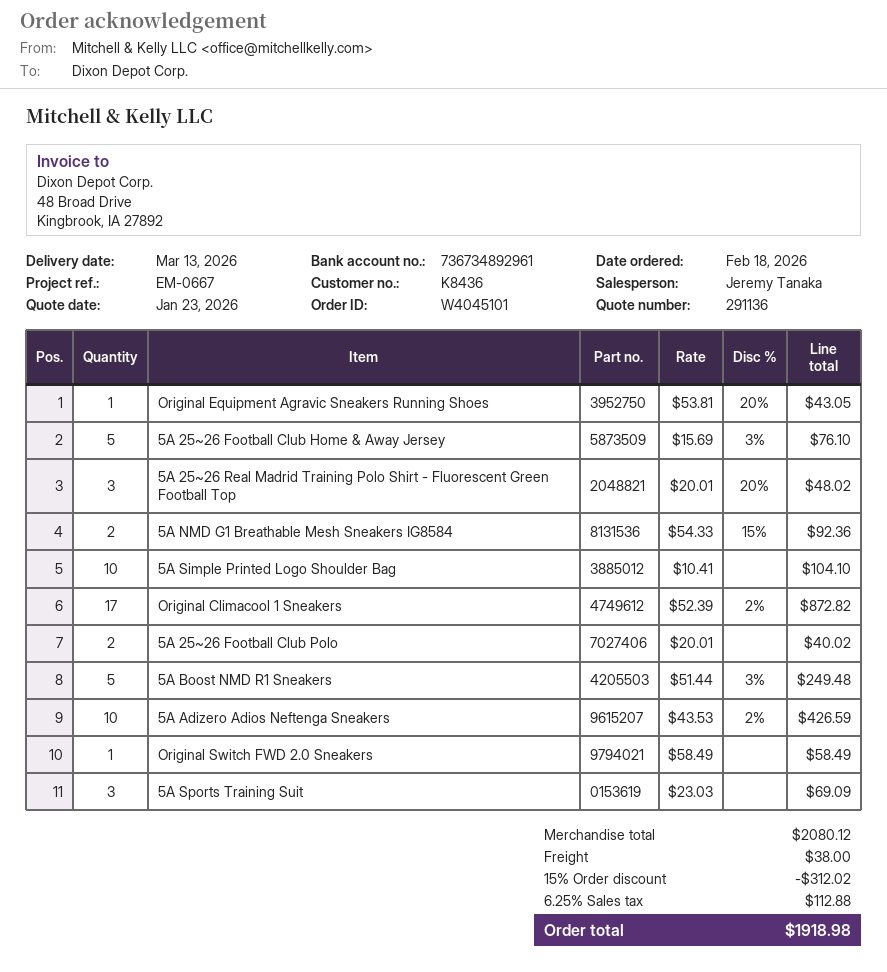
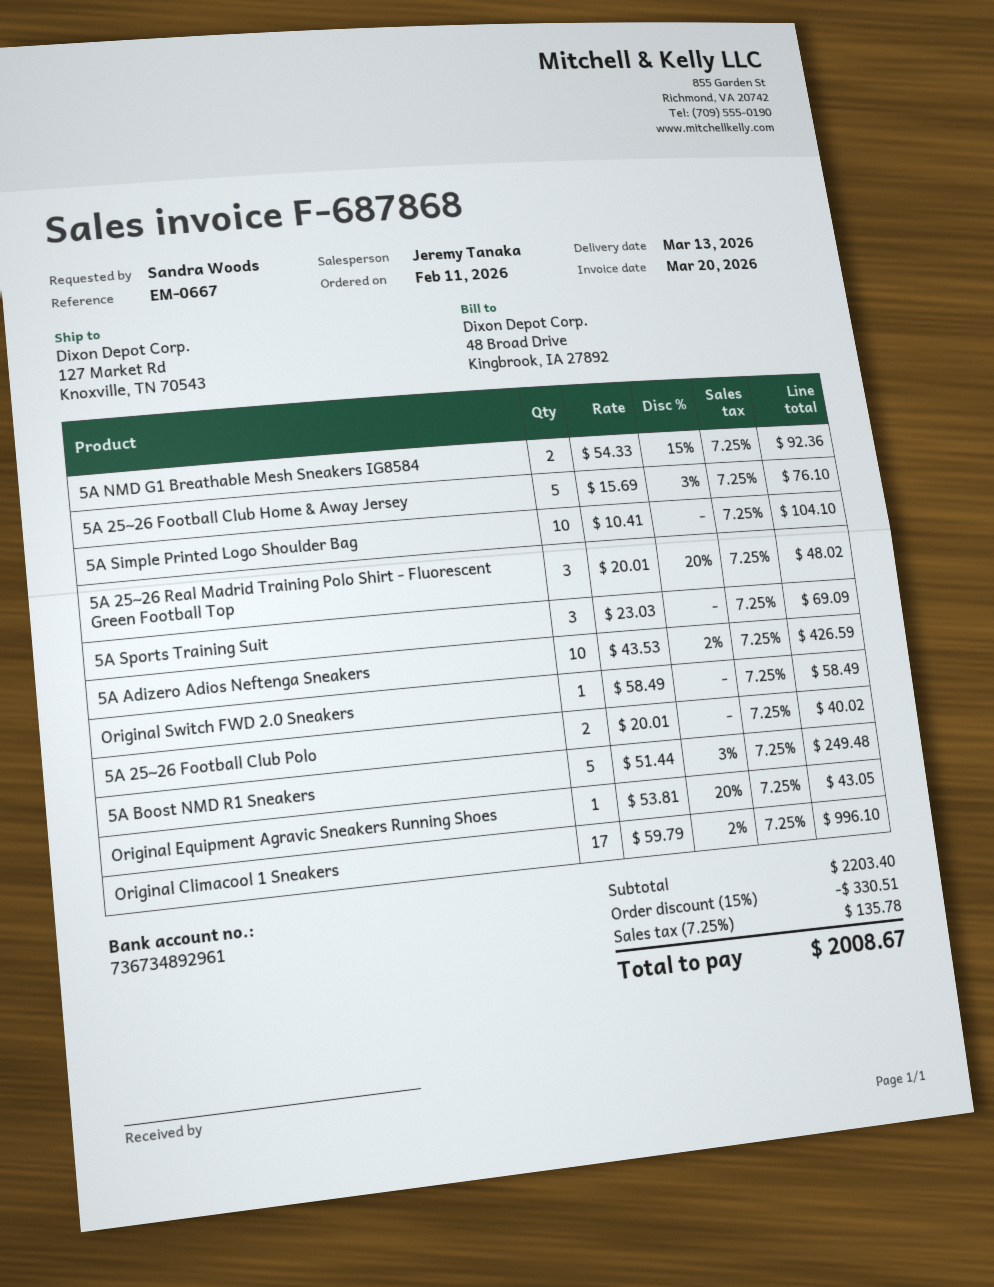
order date: 2026-02-18 -> 2026-02-11
Original Climacool 1 Sneakers: 17 x 52.39 - 2% = 872.82 -> 17 x 59.79 - 2% = 996.10
subtotal: 2080.12 -> 2203.40
discount: 15% = 312.02 -> 15% = 330.51
shipping: 38.00 -> none
tax: 6.25% = 112.88 -> 7.25% = 135.78
total: 1918.98 -> 2008.67

